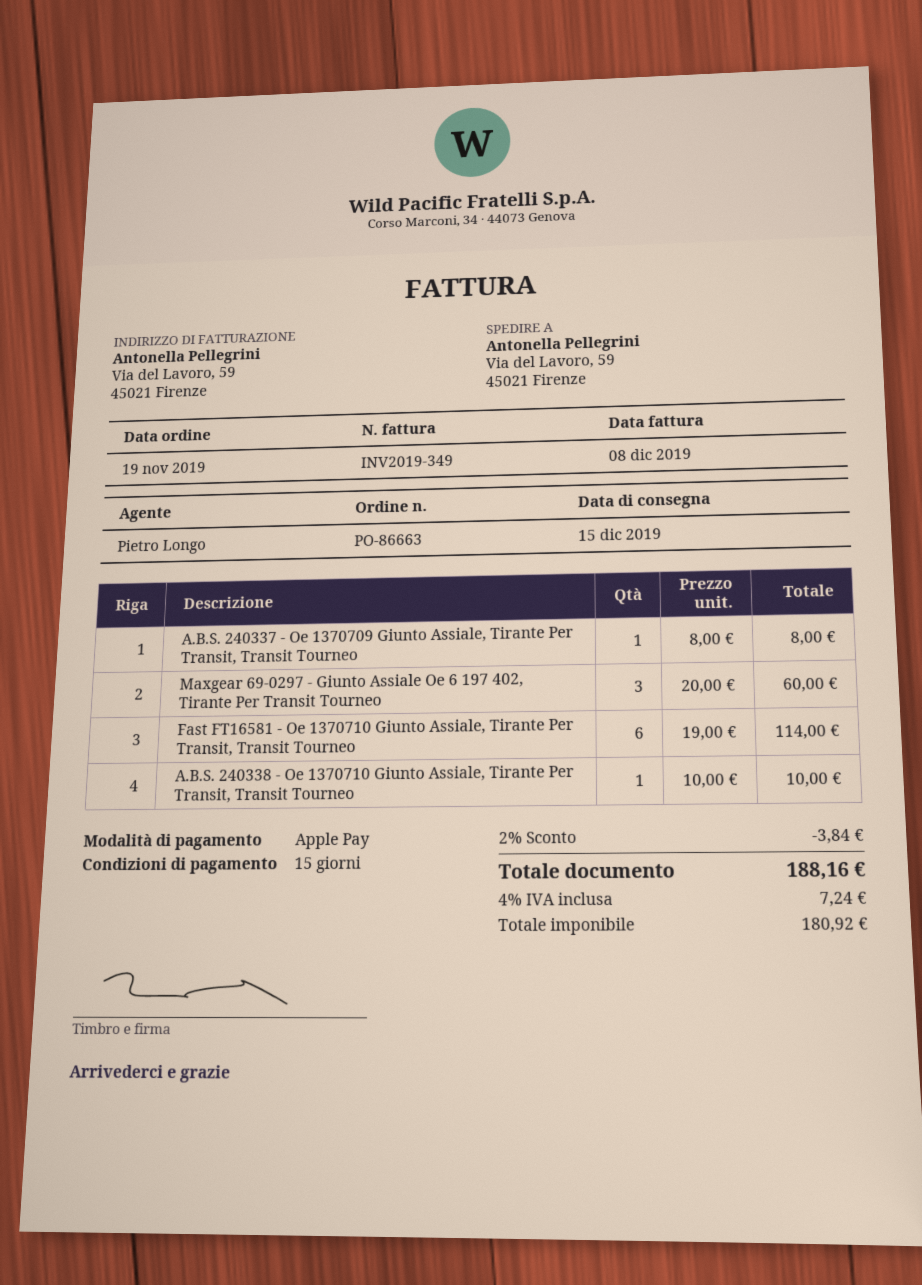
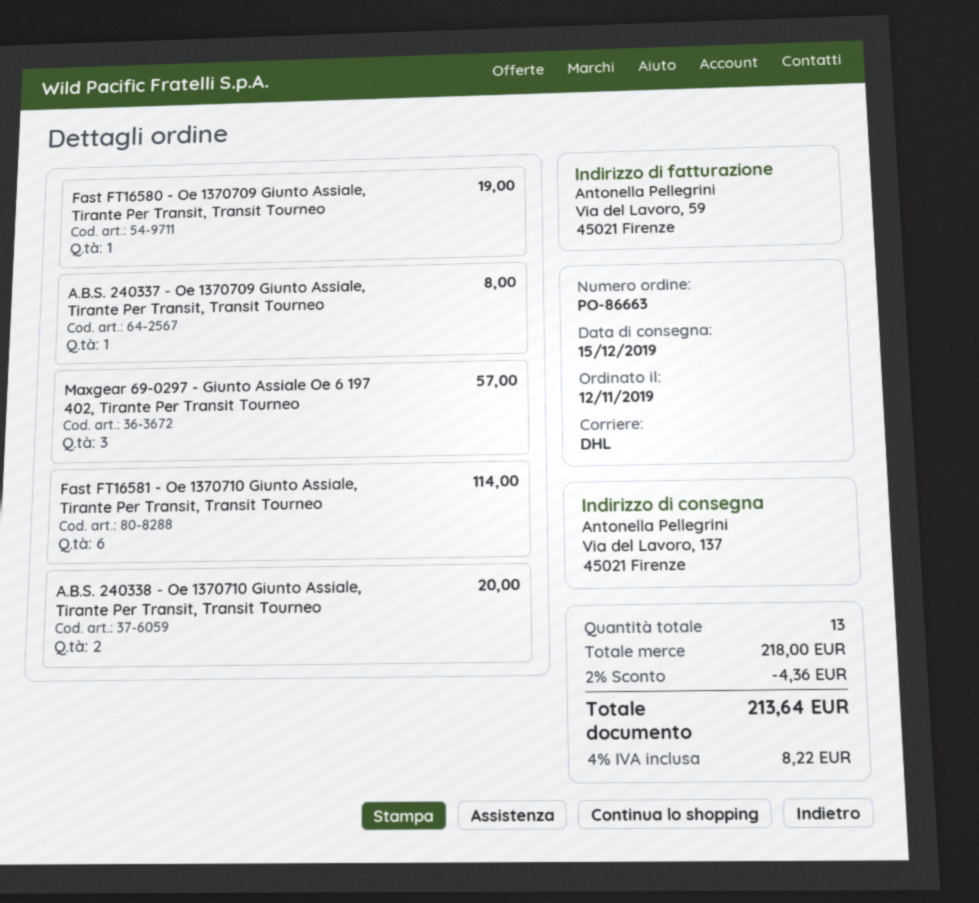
order date: 2019-11-19 -> 2019-11-12
ship to: Via del Lavoro, 59, 45021 Firenze -> Via del Lavoro, 137, 45021 Firenze
Maxgear 69-0297 - Giunto Assiale Oe 6 197 402, Tirante Per Transit Tourneo: 3 for 60.00 -> 3 for 57.00
A.B.S. 240338 - Oe 1370710 Giunto Assiale, Tirante Per Transit, Transit Tourneo: 1 for 10.00 -> 2 for 20.00
Fast FT16580 - Oe 1370709 Giunto Assiale, Tirante Per Transit, Transit Tourneo: none -> 1 for 19.00
discount: 2% = 3.84 -> 2% = 4.36
tax: 4% = 7.24 -> 4% = 8.22
total: 188.16 -> 213.64

